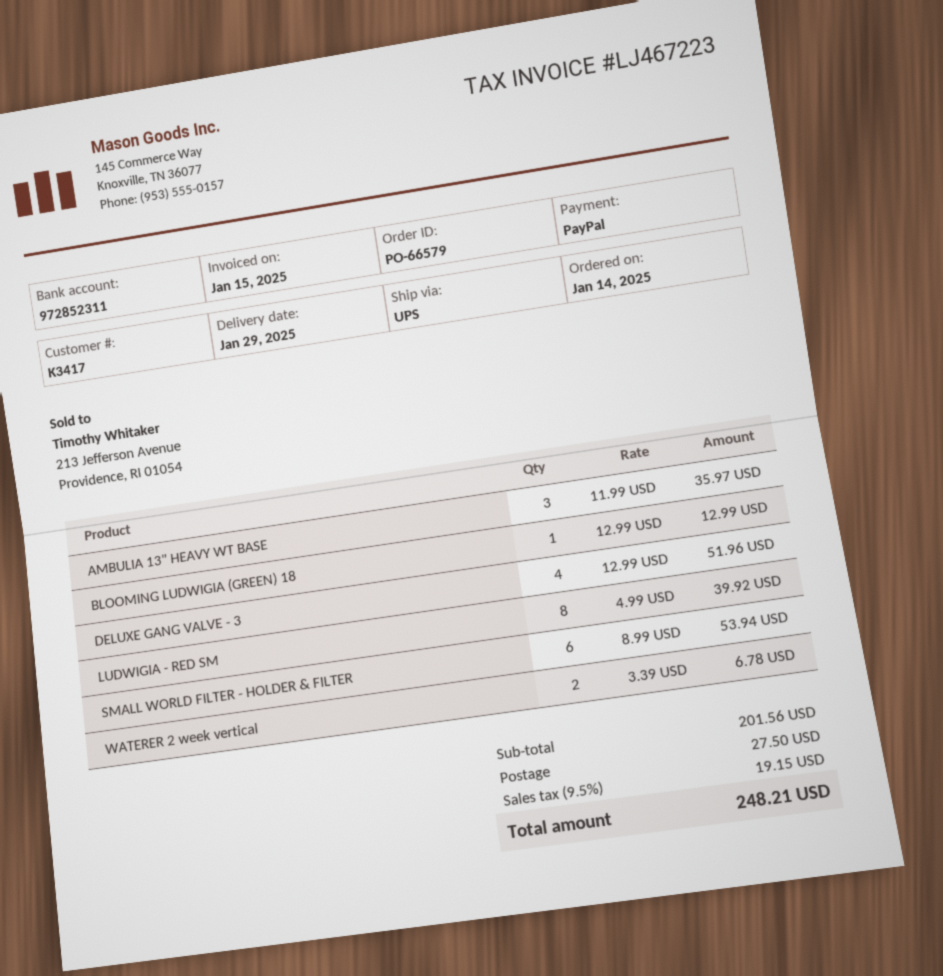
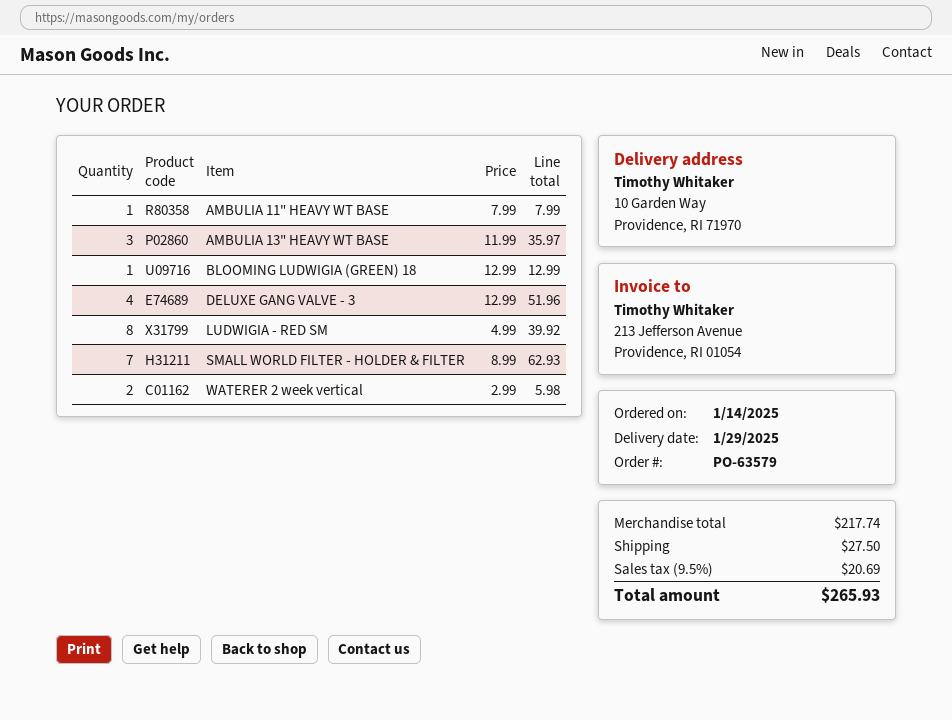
order number: PO-66579 -> PO-63579
SMALL WORLD FILTER - HOLDER & FILTER: 6 x 8.99 = 53.94 -> 7 x 8.99 = 62.93
WATERER 2 week vertical: 2 x 3.39 = 6.78 -> 2 x 2.99 = 5.98
AMBULIA 11" HEAVY WT BASE: none -> 1 x 7.99 = 7.99
subtotal: 201.56 -> 217.74
tax: 9.5% = 19.15 -> 9.5% = 20.69
total: 248.21 -> 265.93

